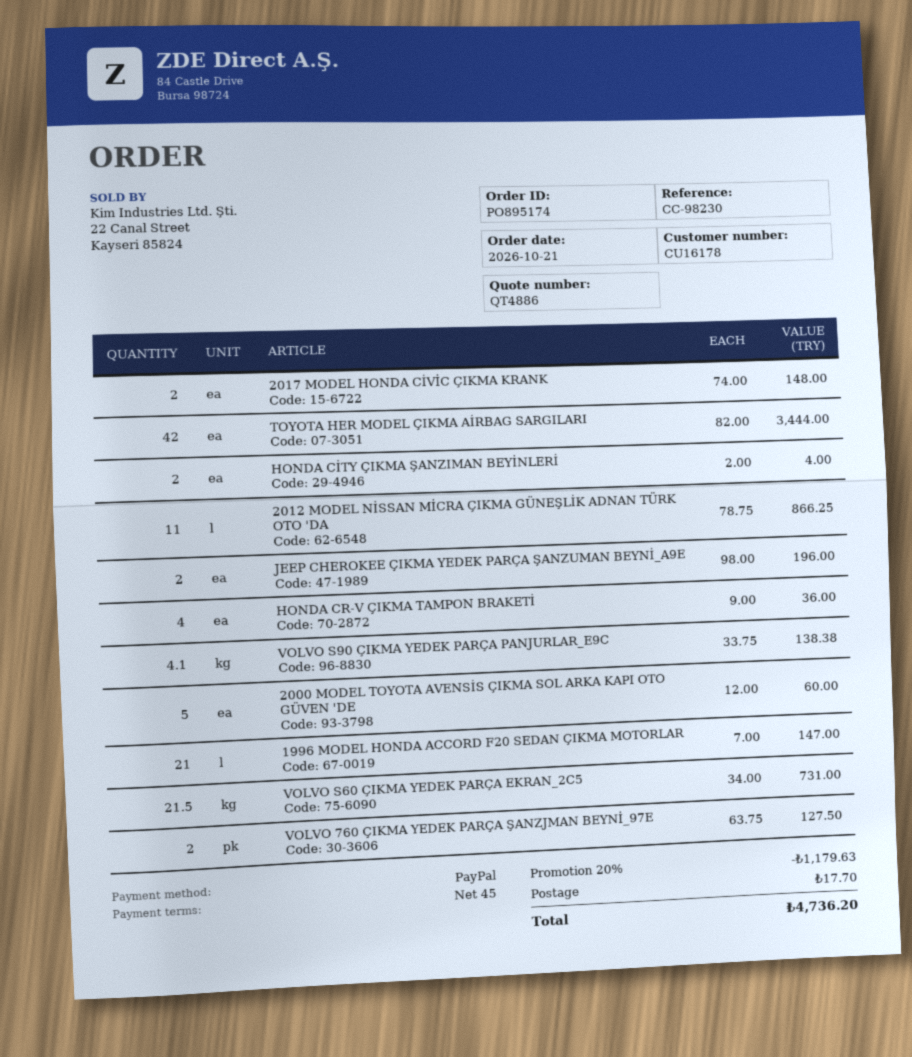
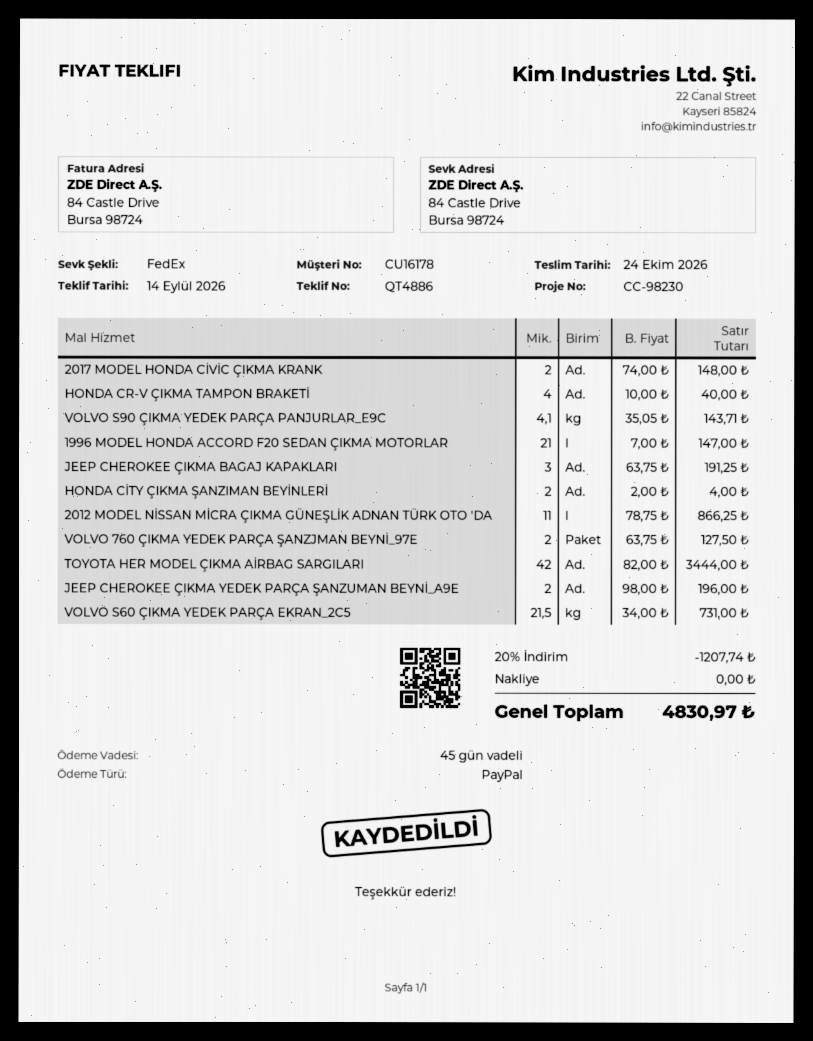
HONDA CR-V ÇIKMA TAMPON BRAKETİ: 4 x 9.00 = 36.00 -> 4 x 10.00 = 40.00
VOLVO S90 ÇIKMA YEDEK PARÇA PANJURLAR_E9C: 4.1 x 33.75 = 138.38 -> 4.1 x 35.05 = 143.71
2000 MODEL TOYOTA AVENSİS ÇIKMA SOL ARKA KAPI OTO GÜVEN 'DE: 5 x 12.00 = 60.00 -> none
JEEP CHEROKEE ÇIKMA BAGAJ KAPAKLARI: none -> 3 x 63.75 = 191.25
discount: 20% = 1179.63 -> 20% = 1207.74
shipping: 17.70 -> 0.00
total: 4736.20 -> 4830.97

